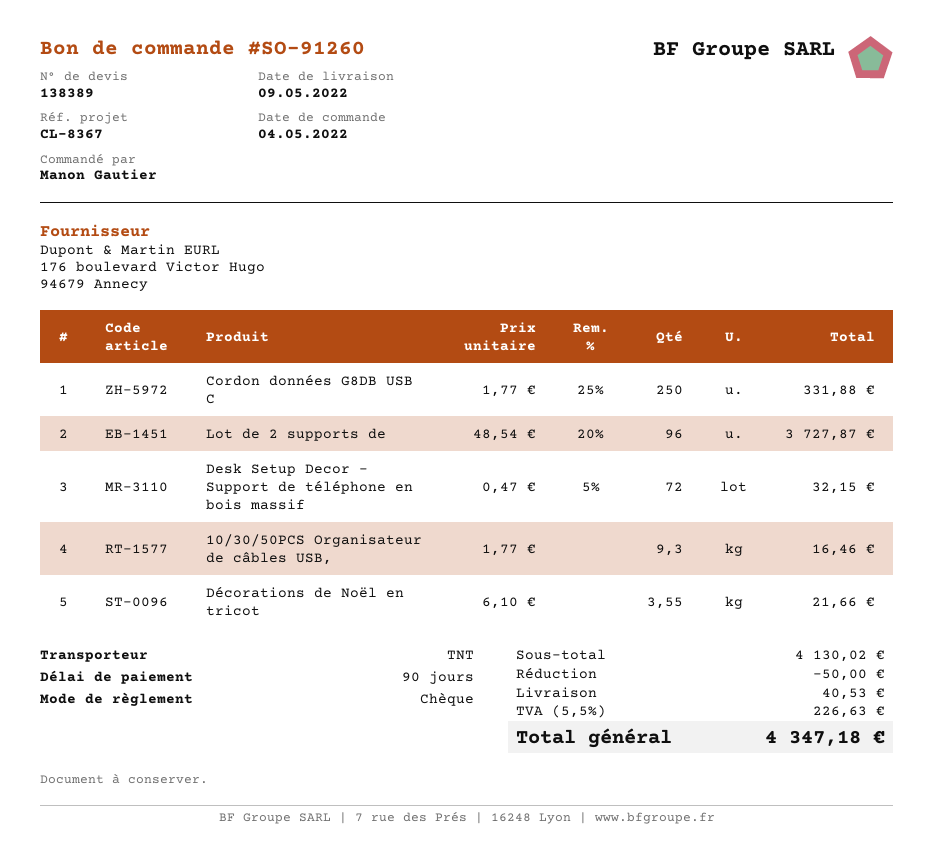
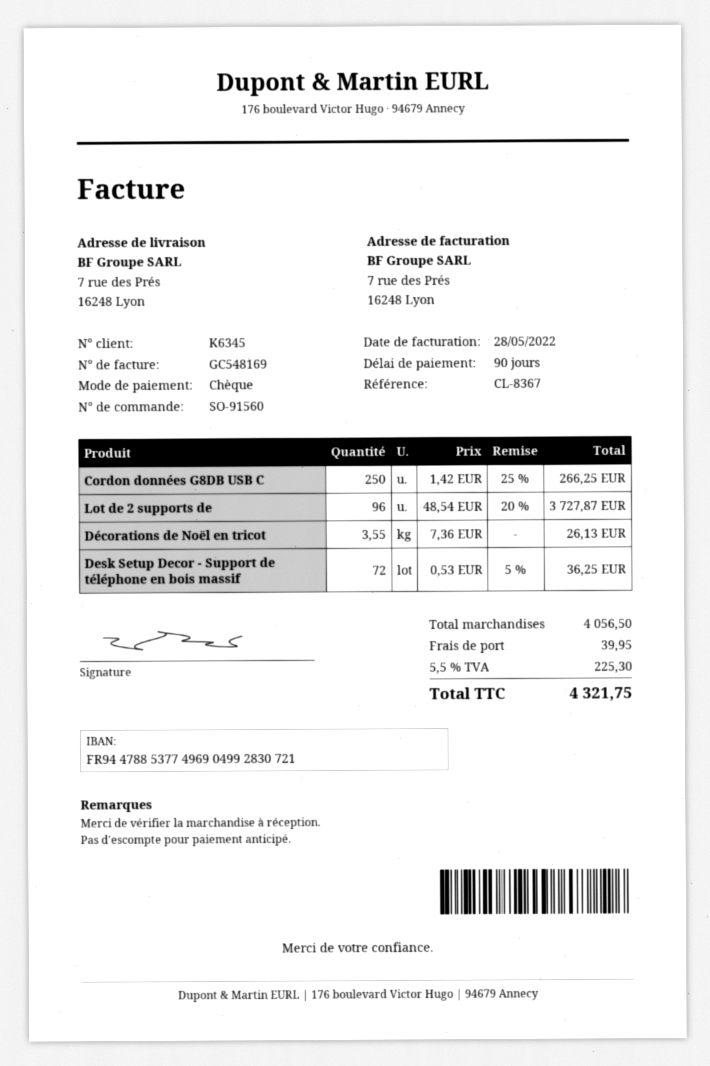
order number: SO-91260 -> SO-91560
Cordon données G8DB USB C: 250 x 1.77 - 25% = 331.88 -> 250 x 1.42 - 25% = 266.25
Desk Setup Decor - Support de téléphone en bois massif: 72 x 0.47 - 5% = 32.15 -> 72 x 0.53 - 5% = 36.25
10/30/50PCS Organisateur de câbles USB,: 9.3 x 1.77 = 16.46 -> none
Décorations de Noël en tricot: 3.55 x 6.10 = 21.66 -> 3.55 x 7.36 = 26.13
subtotal: 4130.02 -> 4056.50
discount: 50.00 -> none
shipping: 40.53 -> 39.95
tax: 5.5% = 226.63 -> 5.5% = 225.30
total: 4347.18 -> 4321.75

